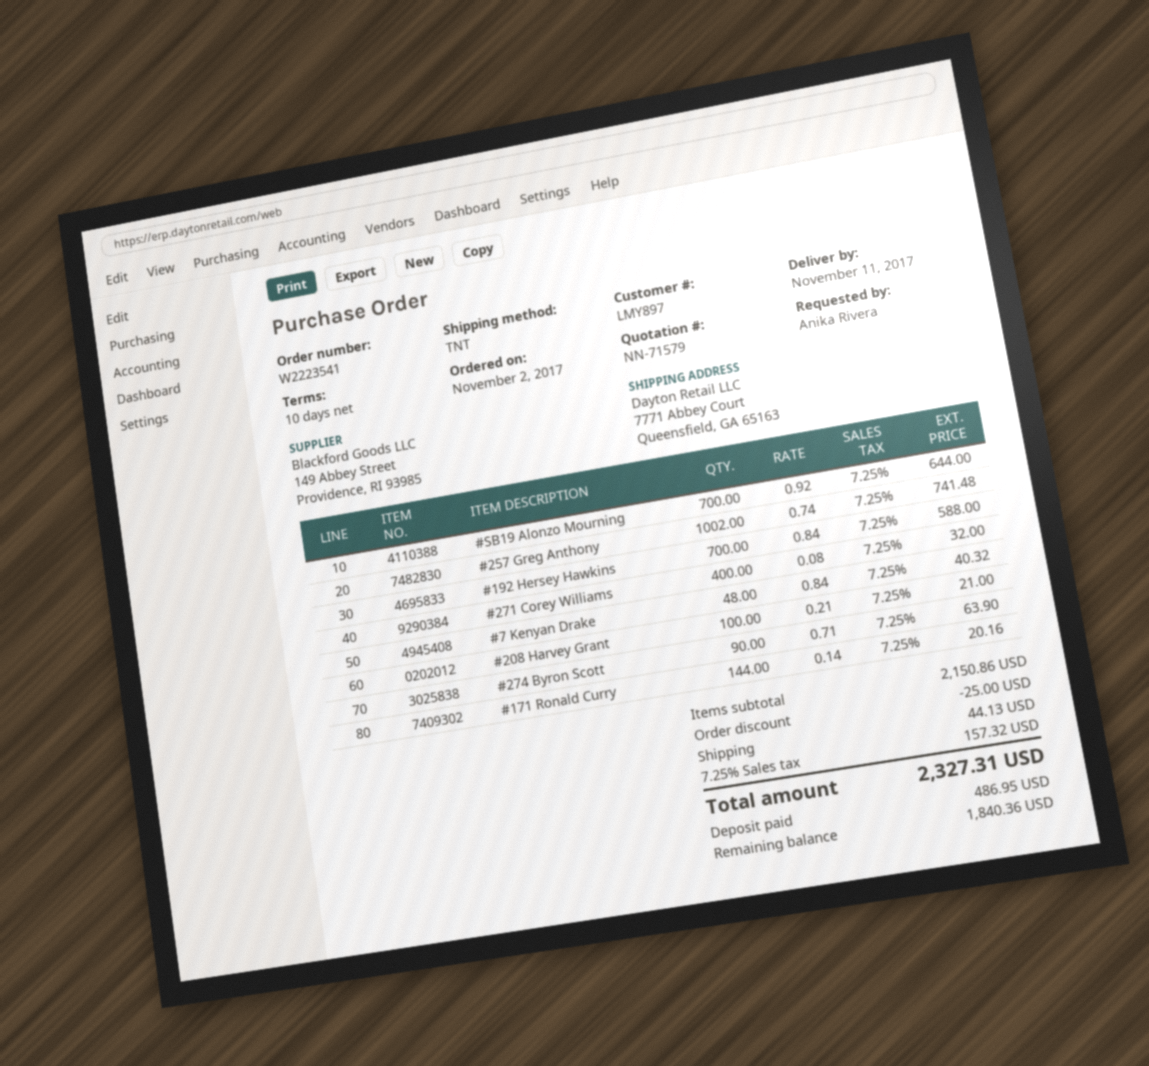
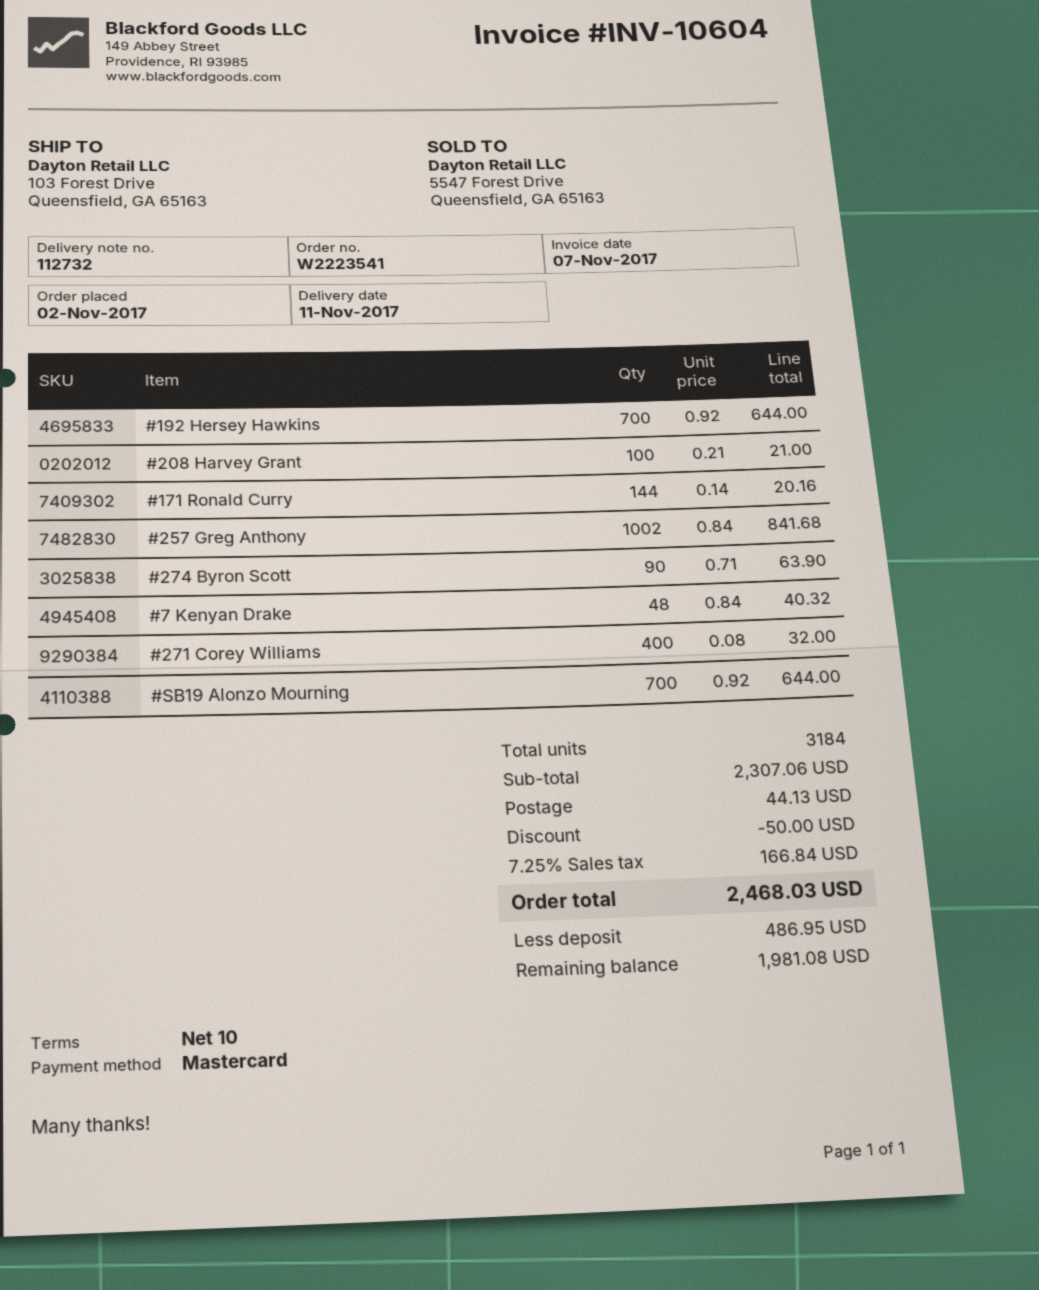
ship to: 7771 Abbey Court, Queensfield, GA 65163 -> 103 Forest Drive, Queensfield, GA 65163
#257 Greg Anthony: 1002 x 0.74 = 741.48 -> 1002 x 0.84 = 841.68
#192 Hersey Hawkins: 700 x 0.84 = 588.00 -> 700 x 0.92 = 644.00
subtotal: 2150.86 -> 2307.06
discount: 25.00 -> 50.00
tax: 7.25% = 157.32 -> 7.25% = 166.84
total: 2327.31 -> 2468.03
balance: 1840.36 -> 1981.08

